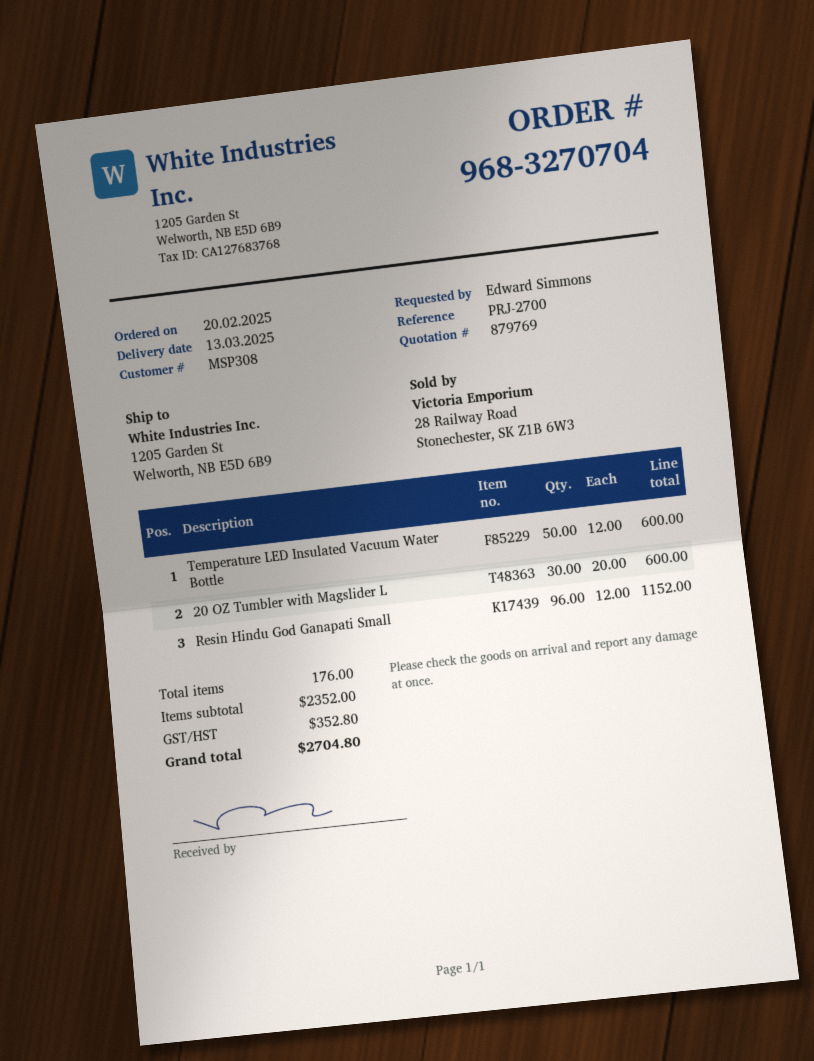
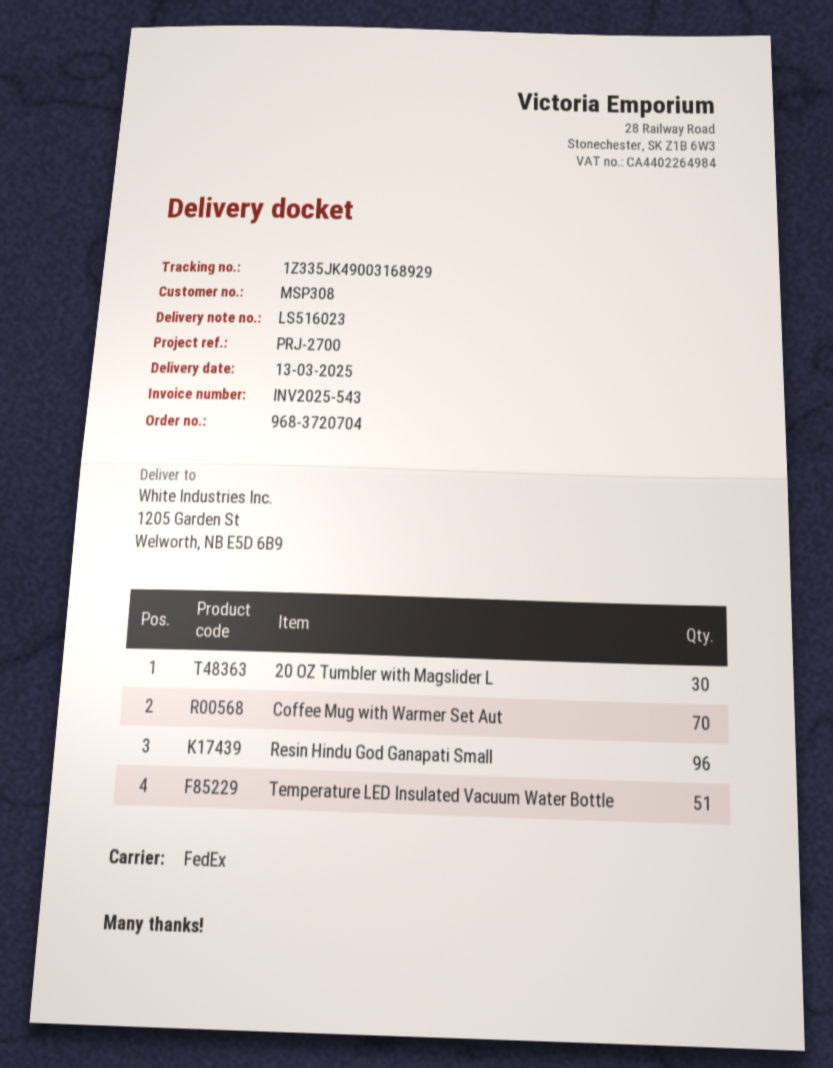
order number: 968-3270704 -> 968-3720704
Temperature LED Insulated Vacuum Water Bottle: 50 -> 51
Coffee Mug with Warmer Set Aut: none -> 70

